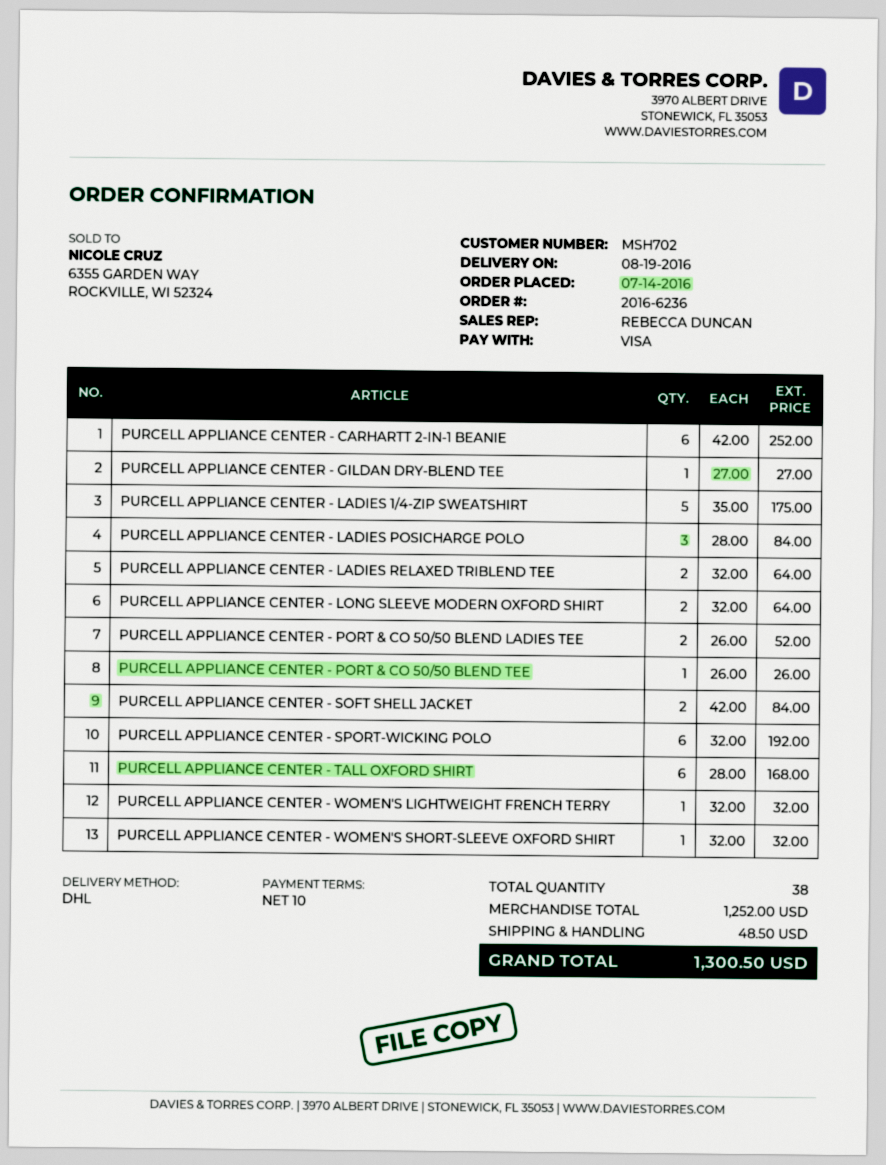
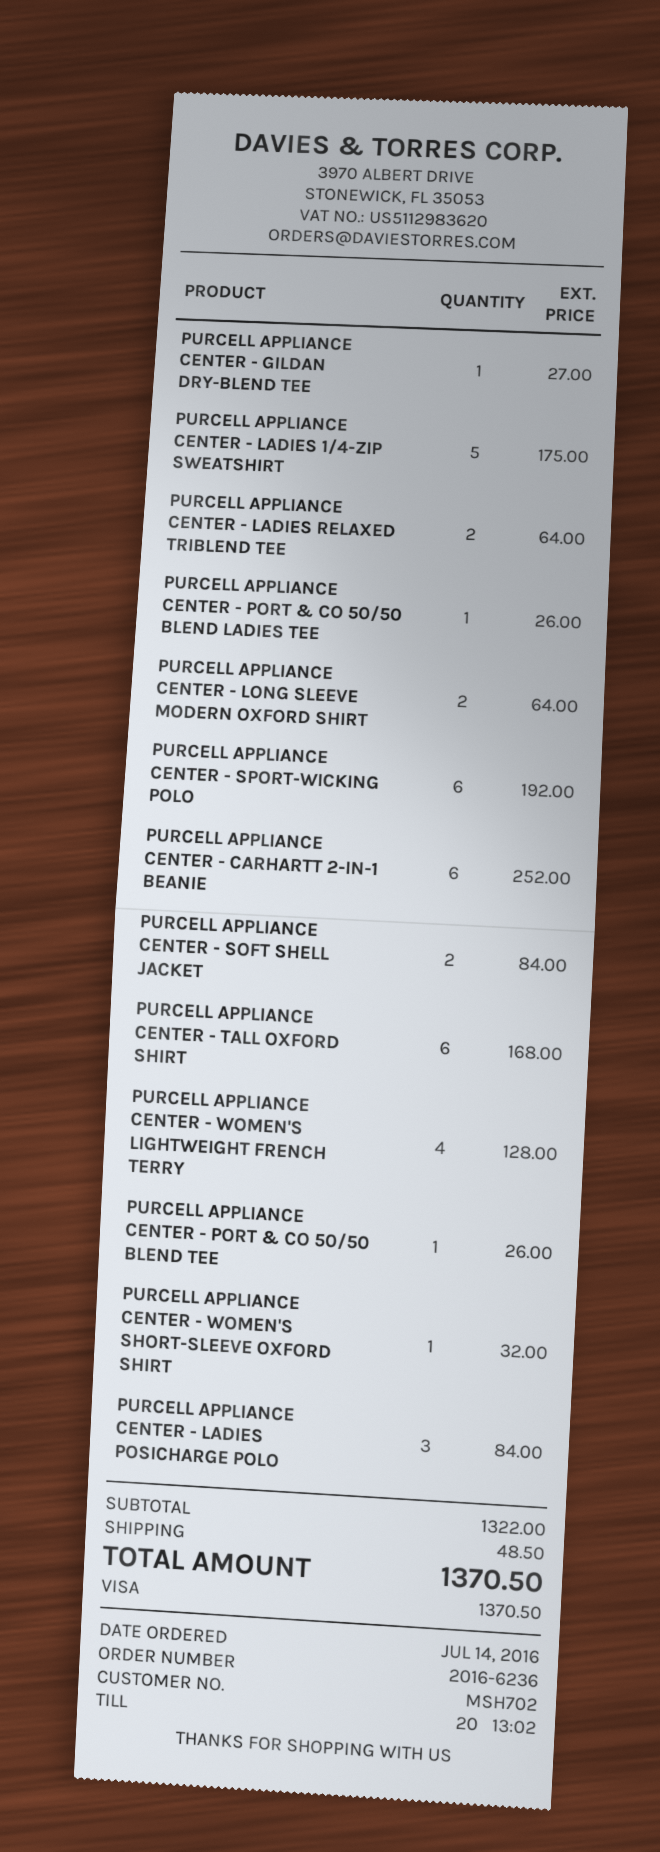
PURCELL APPLIANCE CENTER - PORT & CO 50/50 BLEND LADIES TEE: 2 for 52.00 -> 1 for 26.00
PURCELL APPLIANCE CENTER - WOMEN'S LIGHTWEIGHT FRENCH TERRY: 1 for 32.00 -> 4 for 128.00
subtotal: 1252.00 -> 1322.00
total: 1300.50 -> 1370.50

